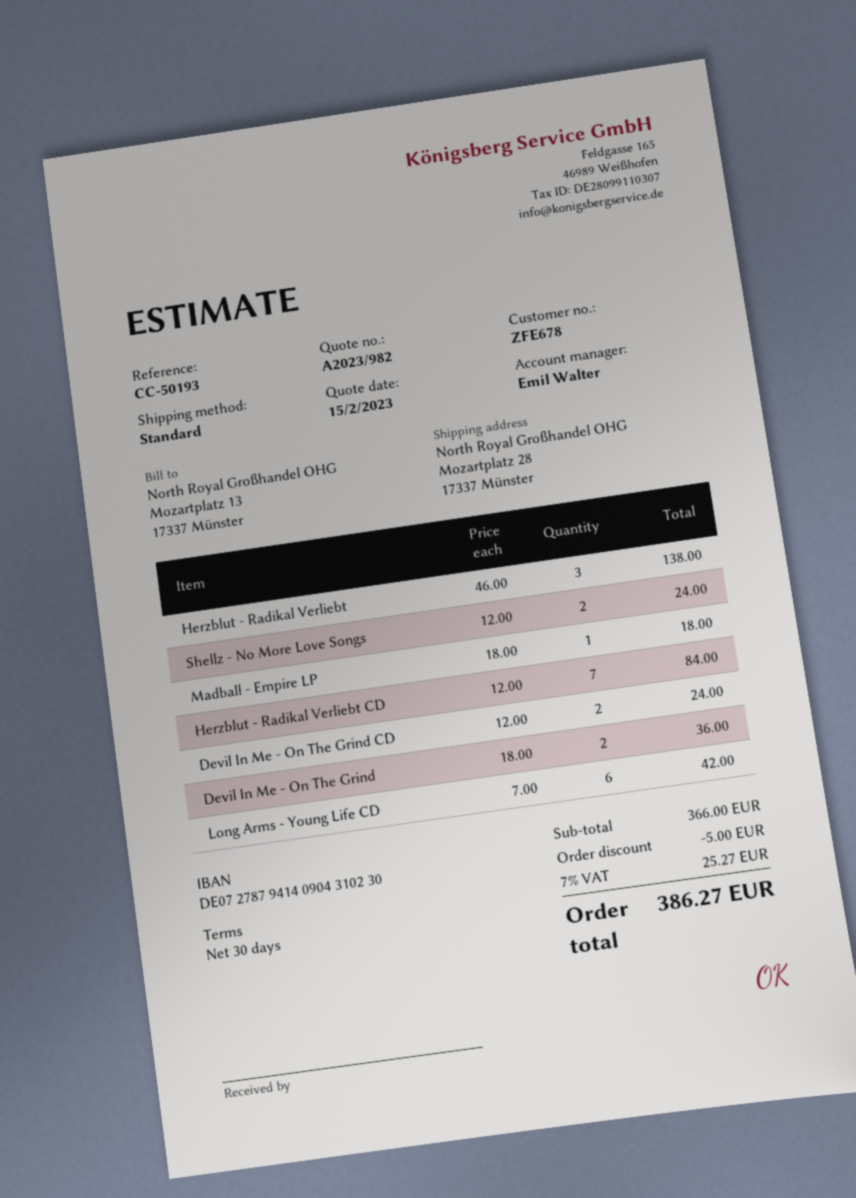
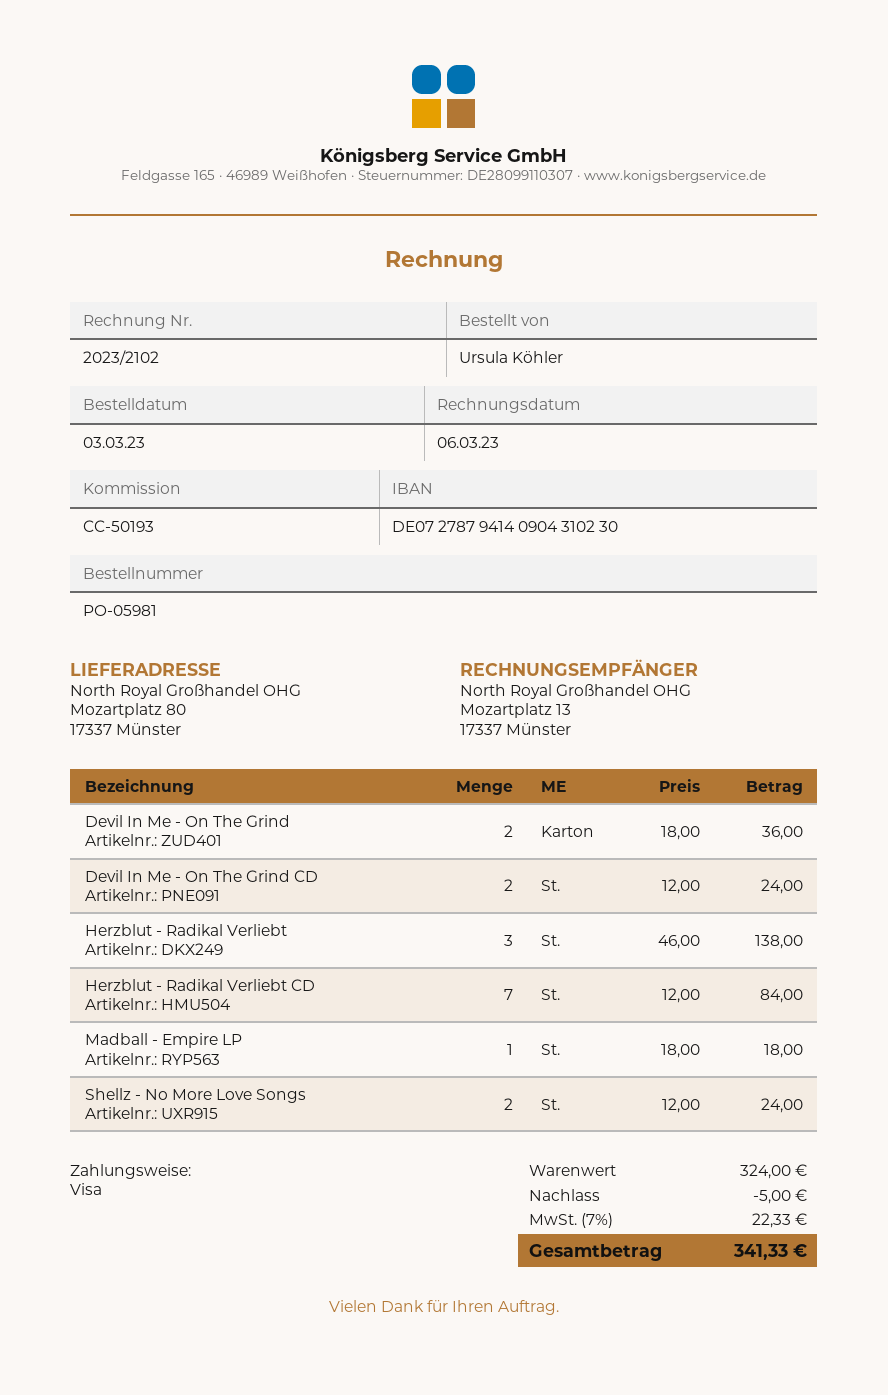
ship to: Mozartplatz 28, 17337 Münster -> Mozartplatz 80, 17337 Münster
Long Arms - Young Life CD: 6 x 7.00 = 42.00 -> none
subtotal: 366.00 -> 324.00
tax: 7% = 25.27 -> 7% = 22.33
total: 386.27 -> 341.33

